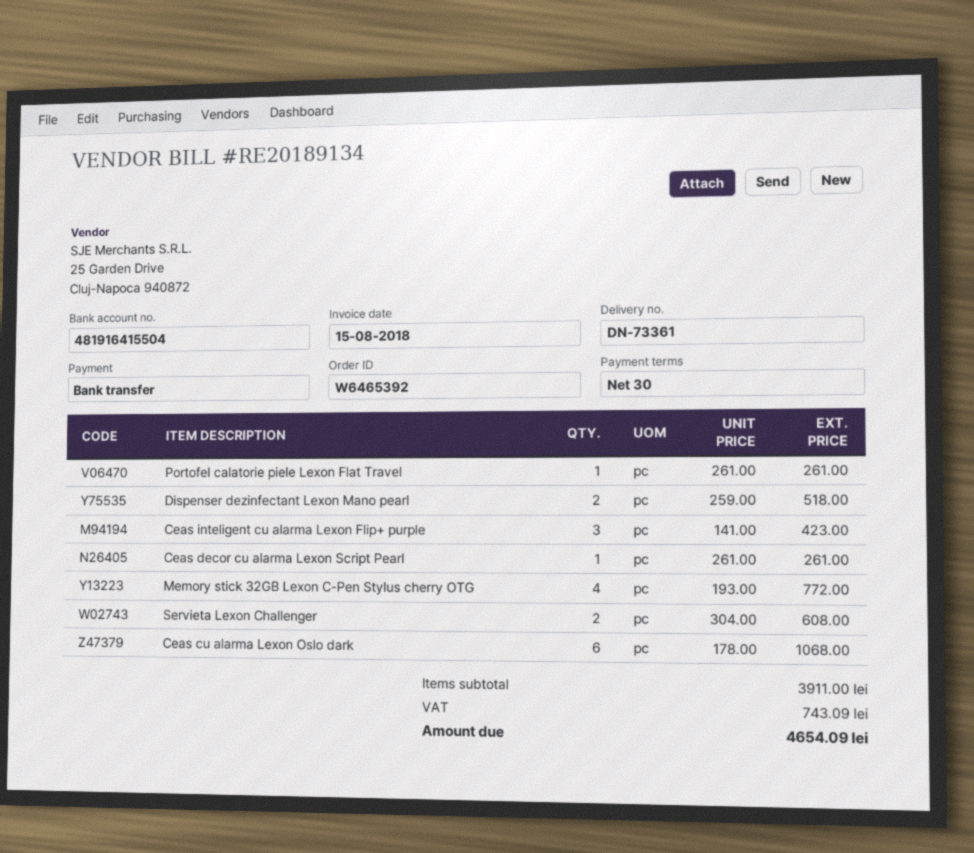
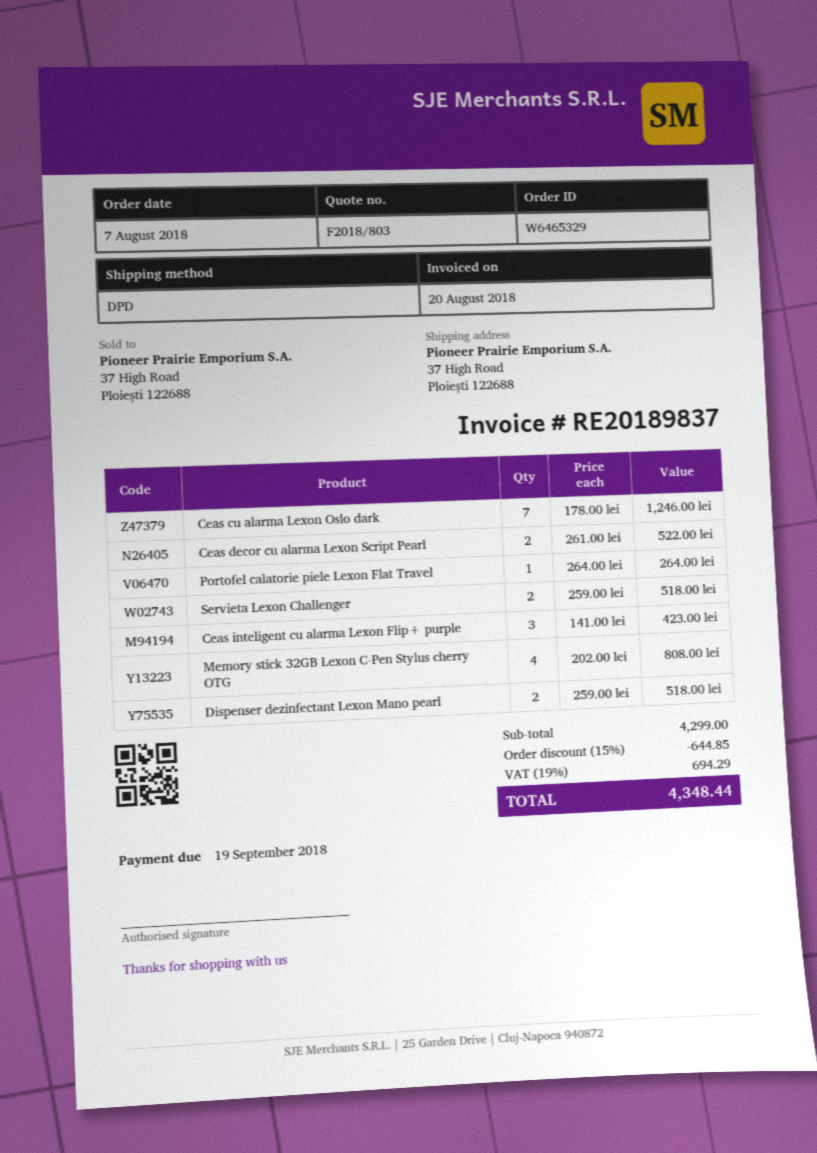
order number: W6465392 -> W6465329
invoice number: RE20189134 -> RE20189837
invoice date: 2018-08-15 -> 2018-08-20
Portofel calatorie piele Lexon Flat Travel: 1 x 261.00 = 261.00 -> 1 x 264.00 = 264.00
Ceas decor cu alarma Lexon Script Pearl: 1 x 261.00 = 261.00 -> 2 x 261.00 = 522.00
Memory stick 32GB Lexon C-Pen Stylus cherry OTG: 4 x 193.00 = 772.00 -> 4 x 202.00 = 808.00
Servieta Lexon Challenger: 2 x 304.00 = 608.00 -> 2 x 259.00 = 518.00
Ceas cu alarma Lexon Oslo dark: 6 x 178.00 = 1068.00 -> 7 x 178.00 = 1246.00
subtotal: 3911.00 -> 4299.00
discount: none -> 15% = 644.85
tax: 743.09 -> 694.29
total: 4654.09 -> 4348.44

